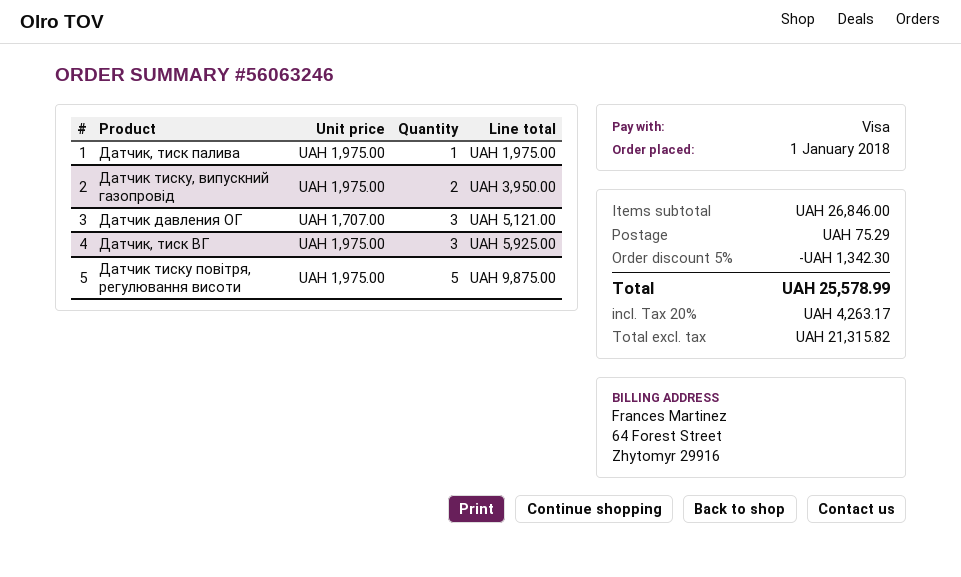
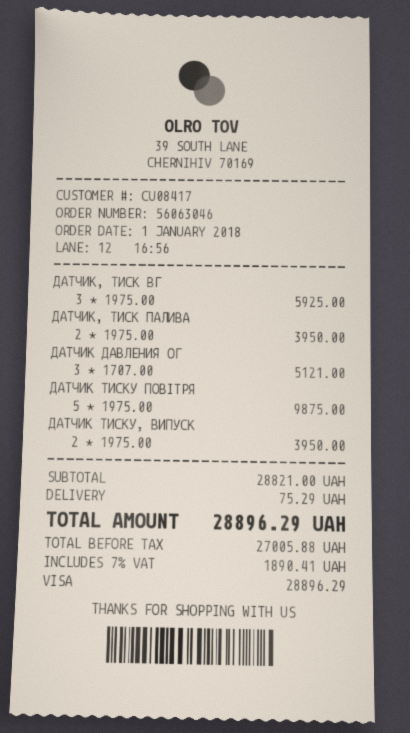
order number: 56063246 -> 56063046
Датчик, тиск палива: 1 x 1975.00 = 1975.00 -> 2 x 1975.00 = 3950.00
subtotal: 26846.00 -> 28821.00
discount: 5% = 1342.30 -> none
net: 21315.82 -> 27005.88
tax: 20% = 4263.17 -> 7% = 1890.41
total: 25578.99 -> 28896.29

